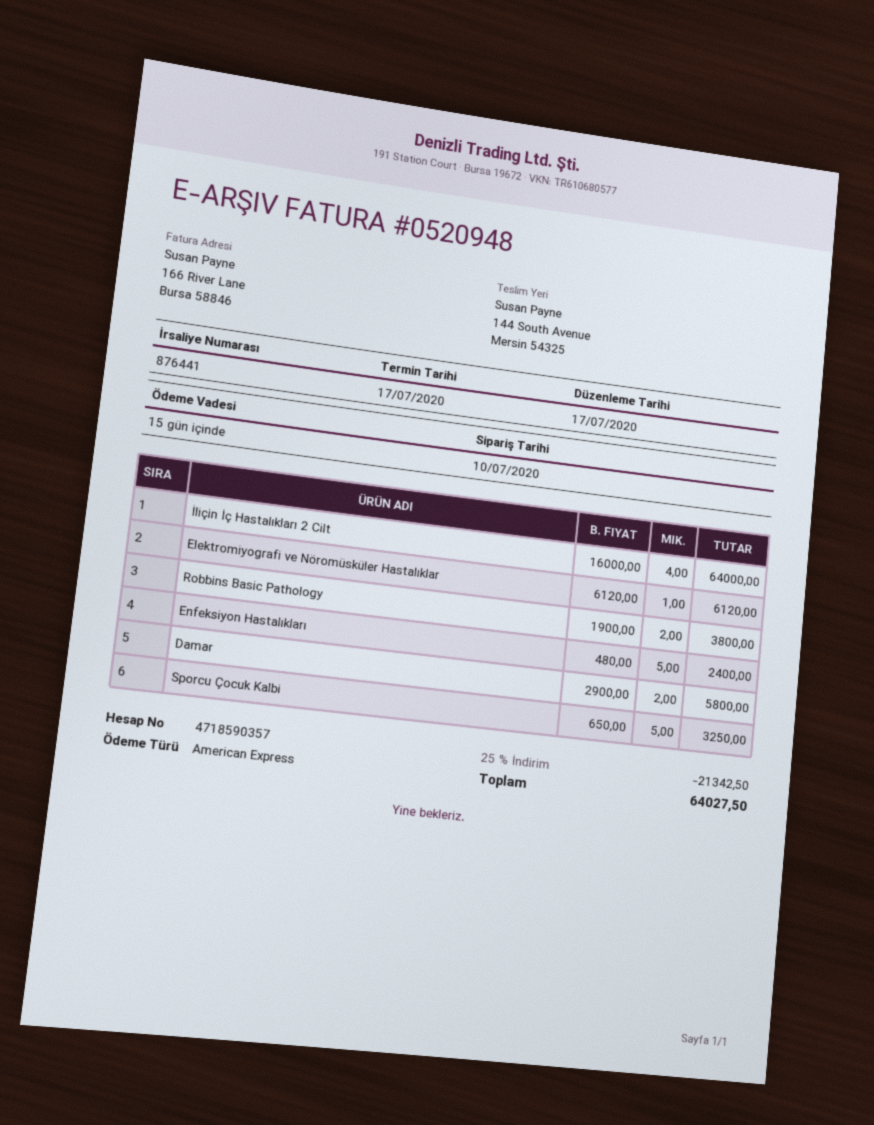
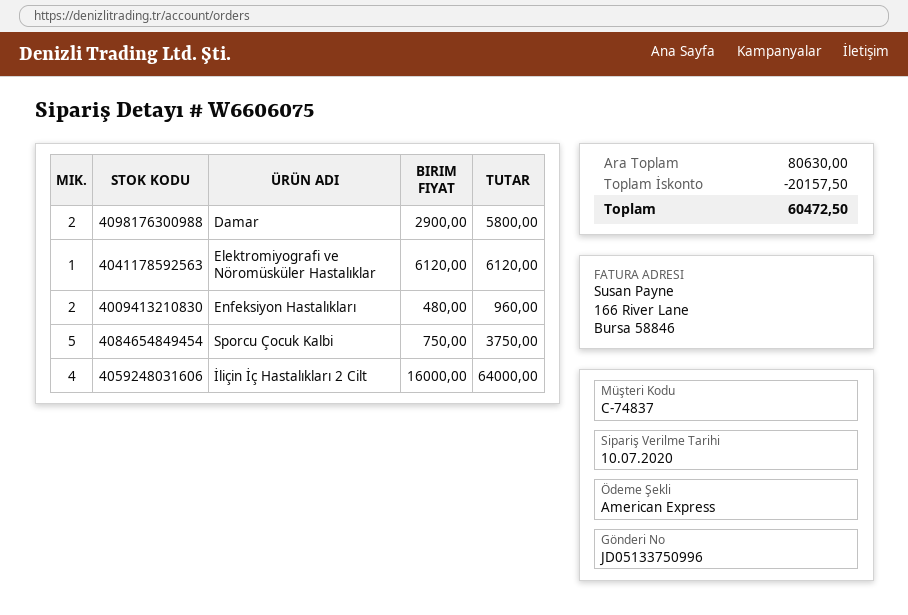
Robbins Basic Pathology: 2 x 1900.00 = 3800.00 -> none
Enfeksiyon Hastalıkları: 5 x 480.00 = 2400.00 -> 2 x 480.00 = 960.00
Sporcu Çocuk Kalbi: 5 x 650.00 = 3250.00 -> 5 x 750.00 = 3750.00
discount: 21342.50 -> 20157.50
total: 64027.50 -> 60472.50

